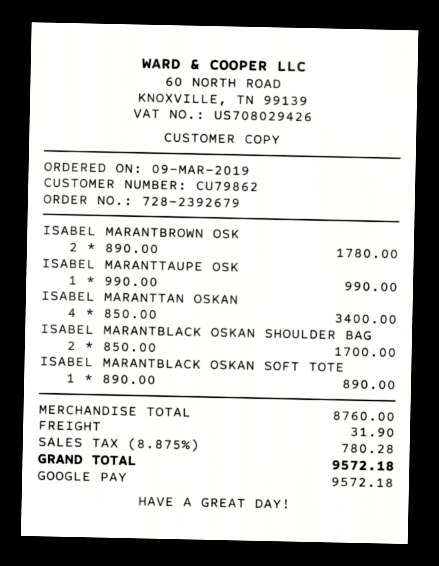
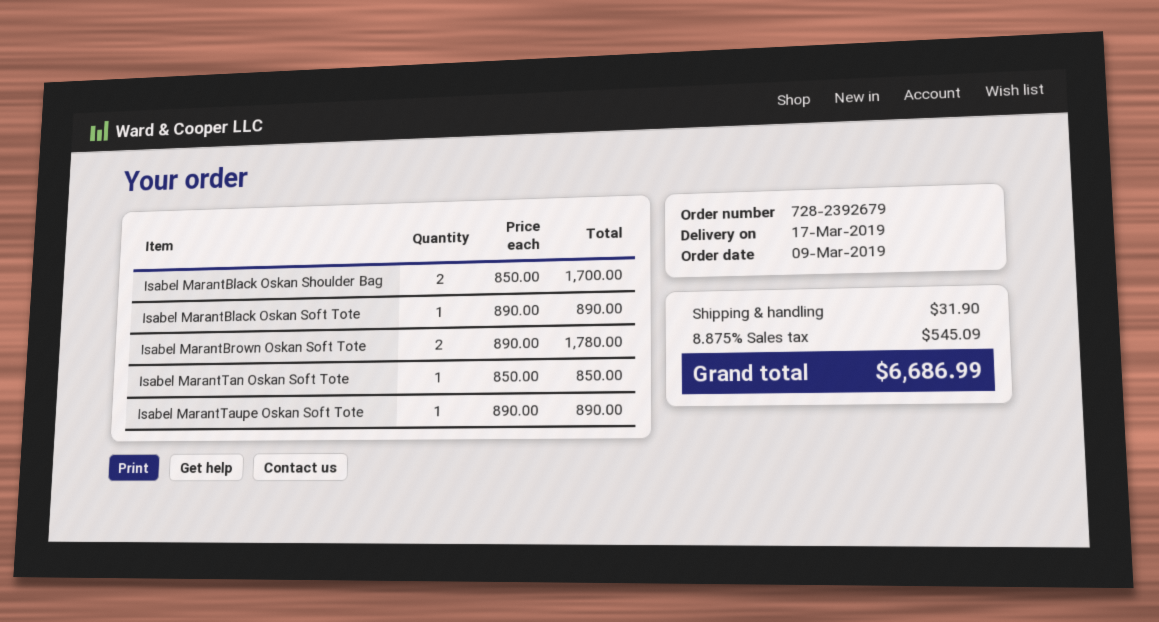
ISABEL MARANTTAUPE OSK: 1 x 990.00 = 990.00 -> 1 x 890.00 = 890.00
ISABEL MARANTTAN OSKAN: 4 x 850.00 = 3400.00 -> 1 x 850.00 = 850.00
tax: 8.875% = 780.28 -> 8.875% = 545.09
total: 9572.18 -> 6686.99

